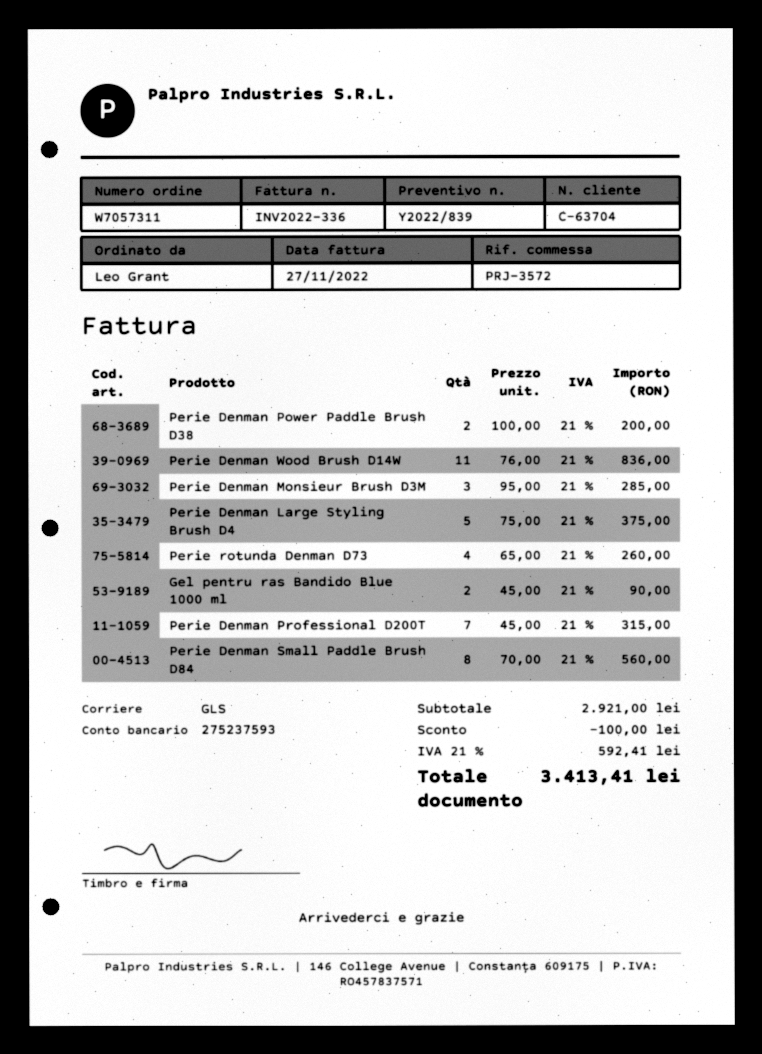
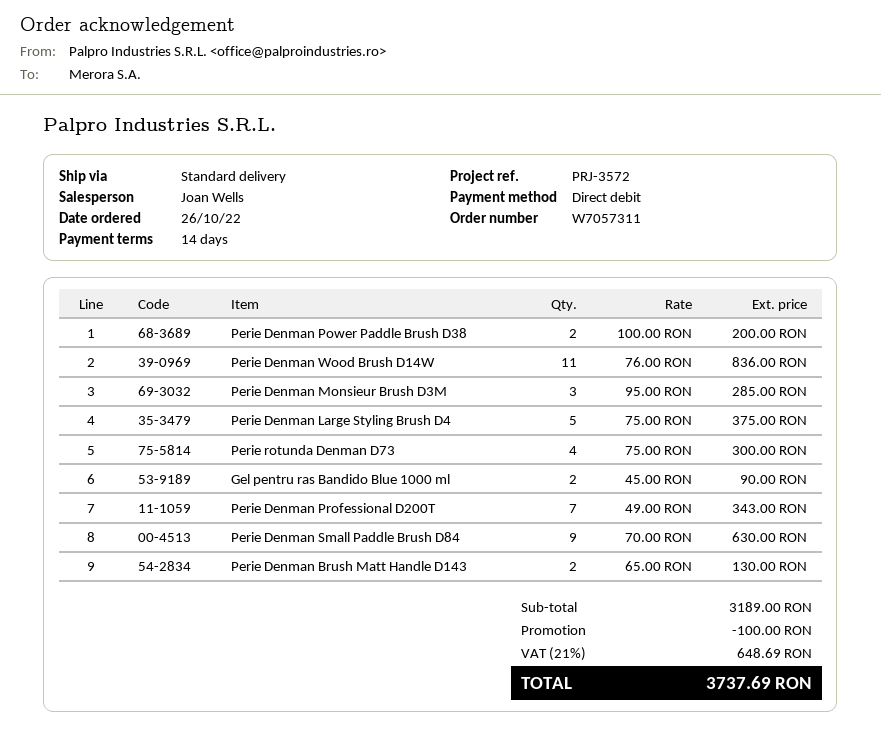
shipping method: GLS -> standard
Perie rotunda Denman D73: 4 x 65.00 = 260.00 -> 4 x 75.00 = 300.00
Perie Denman Professional D200T: 7 x 45.00 = 315.00 -> 7 x 49.00 = 343.00
Perie Denman Small Paddle Brush D84: 8 x 70.00 = 560.00 -> 9 x 70.00 = 630.00
Perie Denman Brush Matt Handle D143: none -> 2 x 65.00 = 130.00
subtotal: 2921.00 -> 3189.00
tax: 21% = 592.41 -> 21% = 648.69
total: 3413.41 -> 3737.69

